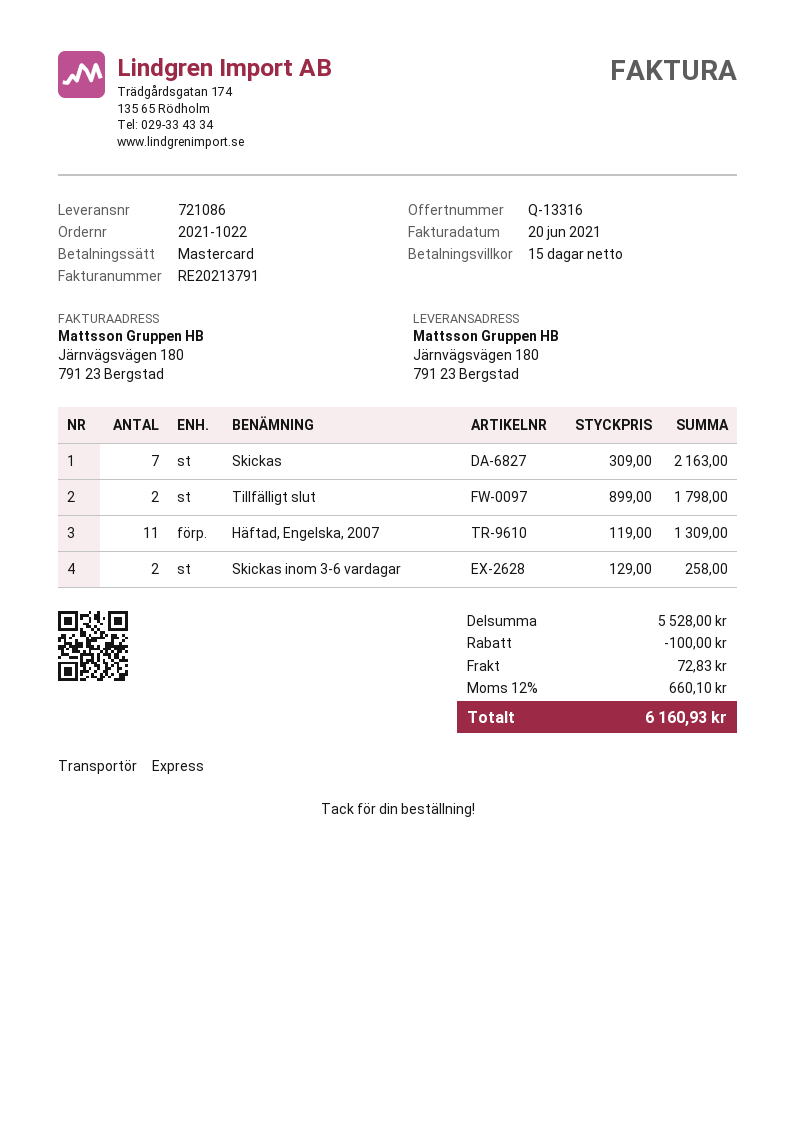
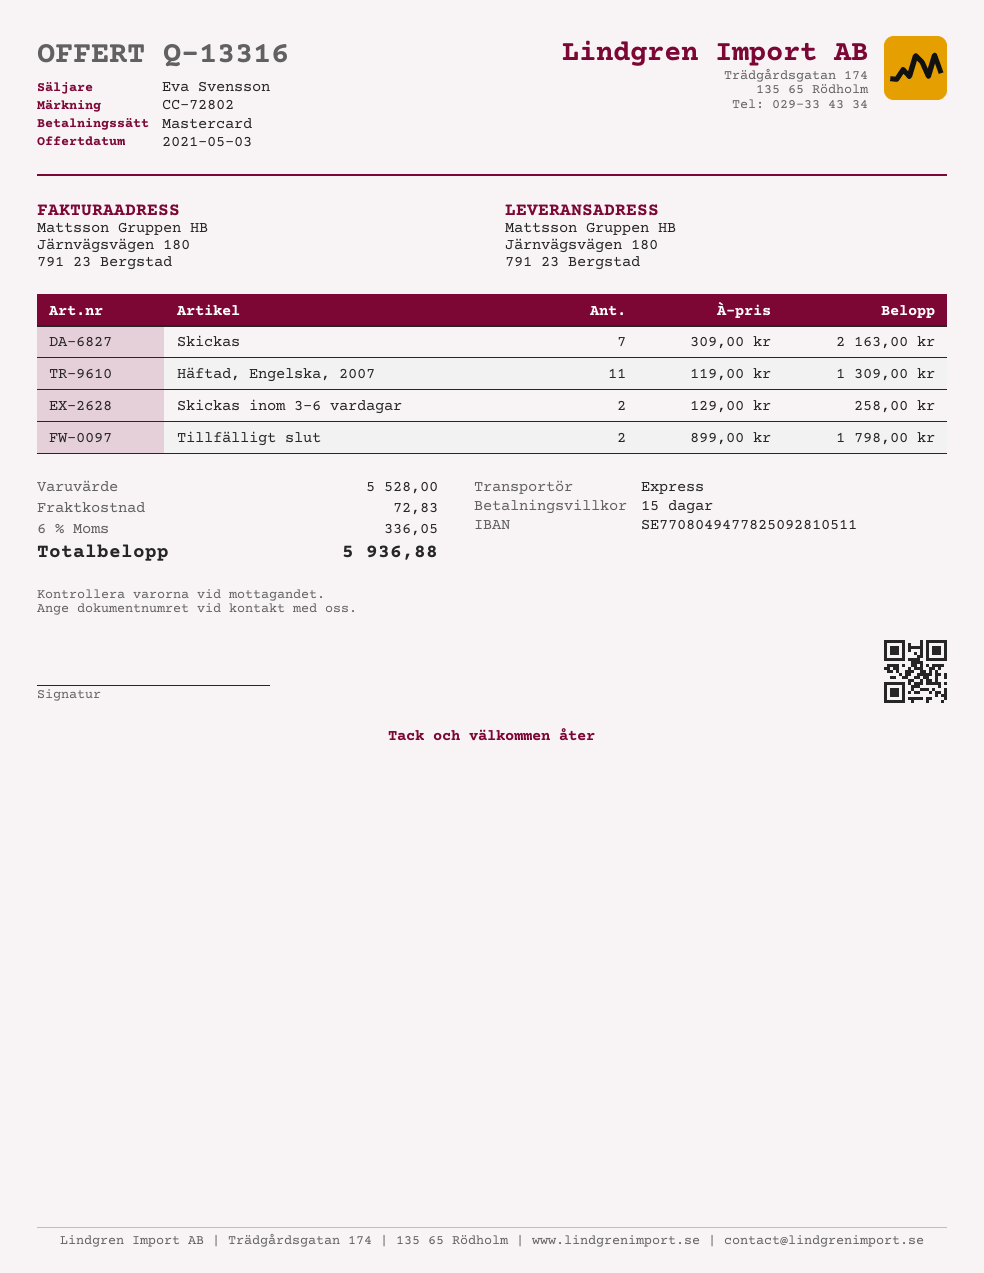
discount: 100.00 -> none
tax: 12% = 660.10 -> 6% = 336.05
total: 6160.93 -> 5936.88

